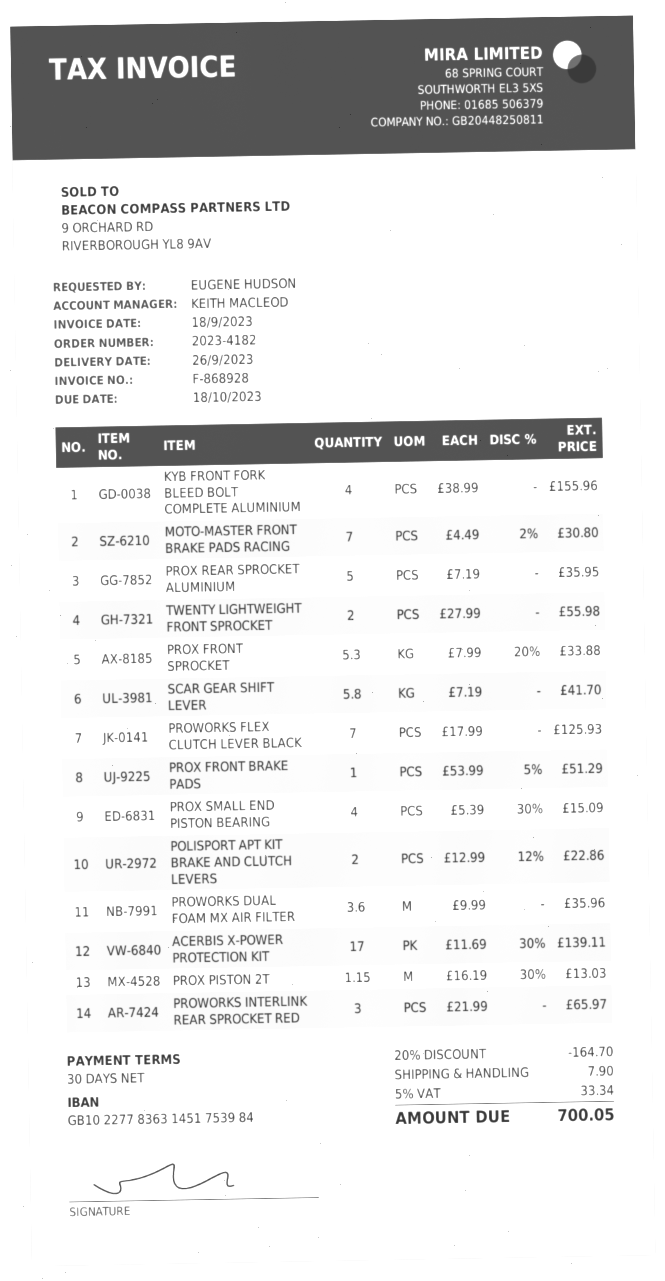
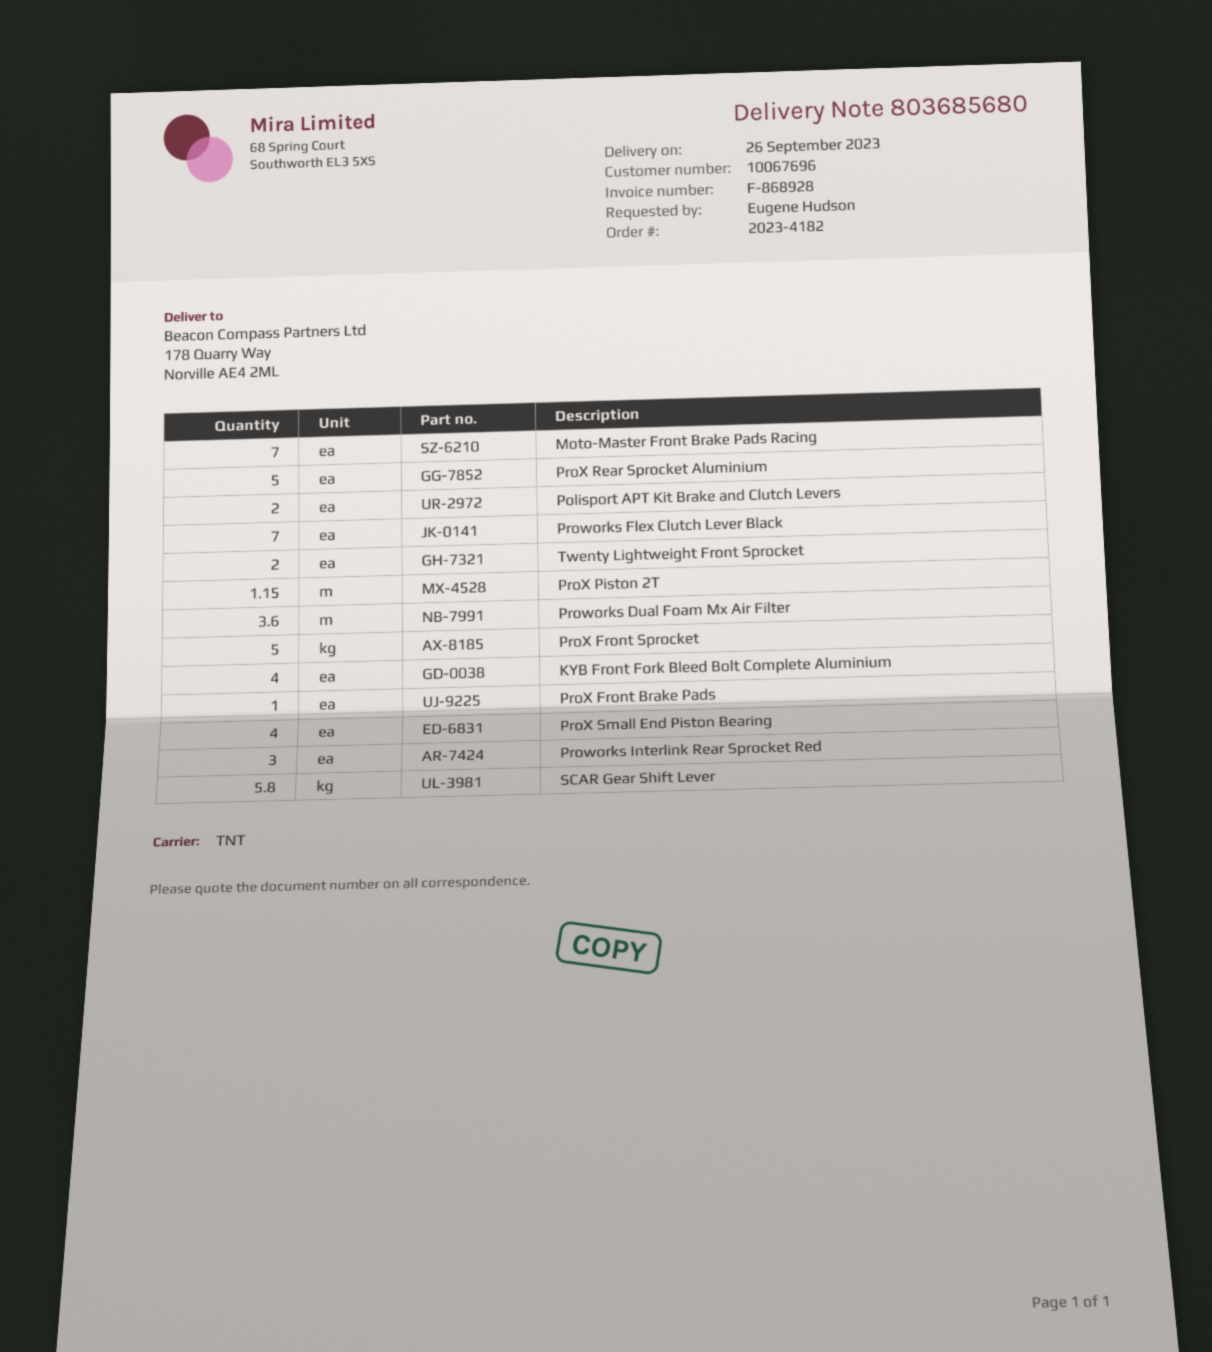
PROX FRONT SPROCKET: 5.3 -> 5
ACERBIS X-POWER PROTECTION KIT: 17 -> none

